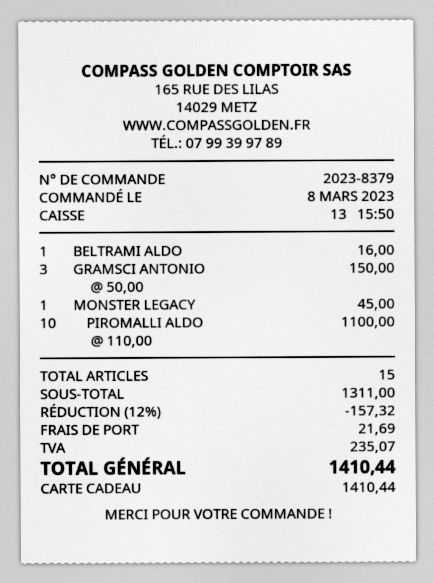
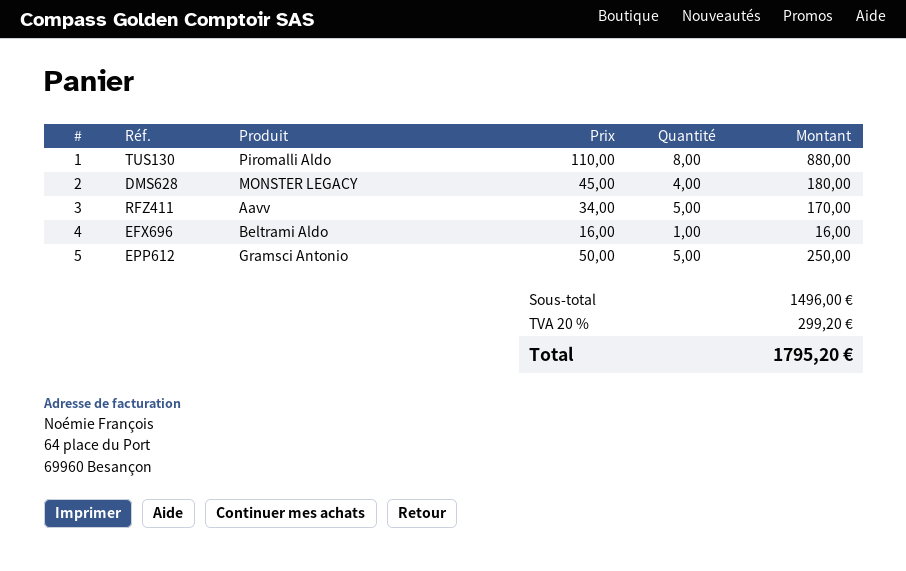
GRAMSCI ANTONIO: 3 x 50.00 = 150.00 -> 5 x 50.00 = 250.00
MONSTER LEGACY: 1 x 45.00 = 45.00 -> 4 x 45.00 = 180.00
PIROMALLI ALDO: 10 x 110.00 = 1100.00 -> 8 x 110.00 = 880.00
Aavv: none -> 5 x 34.00 = 170.00
subtotal: 1311.00 -> 1496.00
discount: 12% = 157.32 -> none
shipping: 21.69 -> none
tax: 235.07 -> 299.20
total: 1410.44 -> 1795.20

